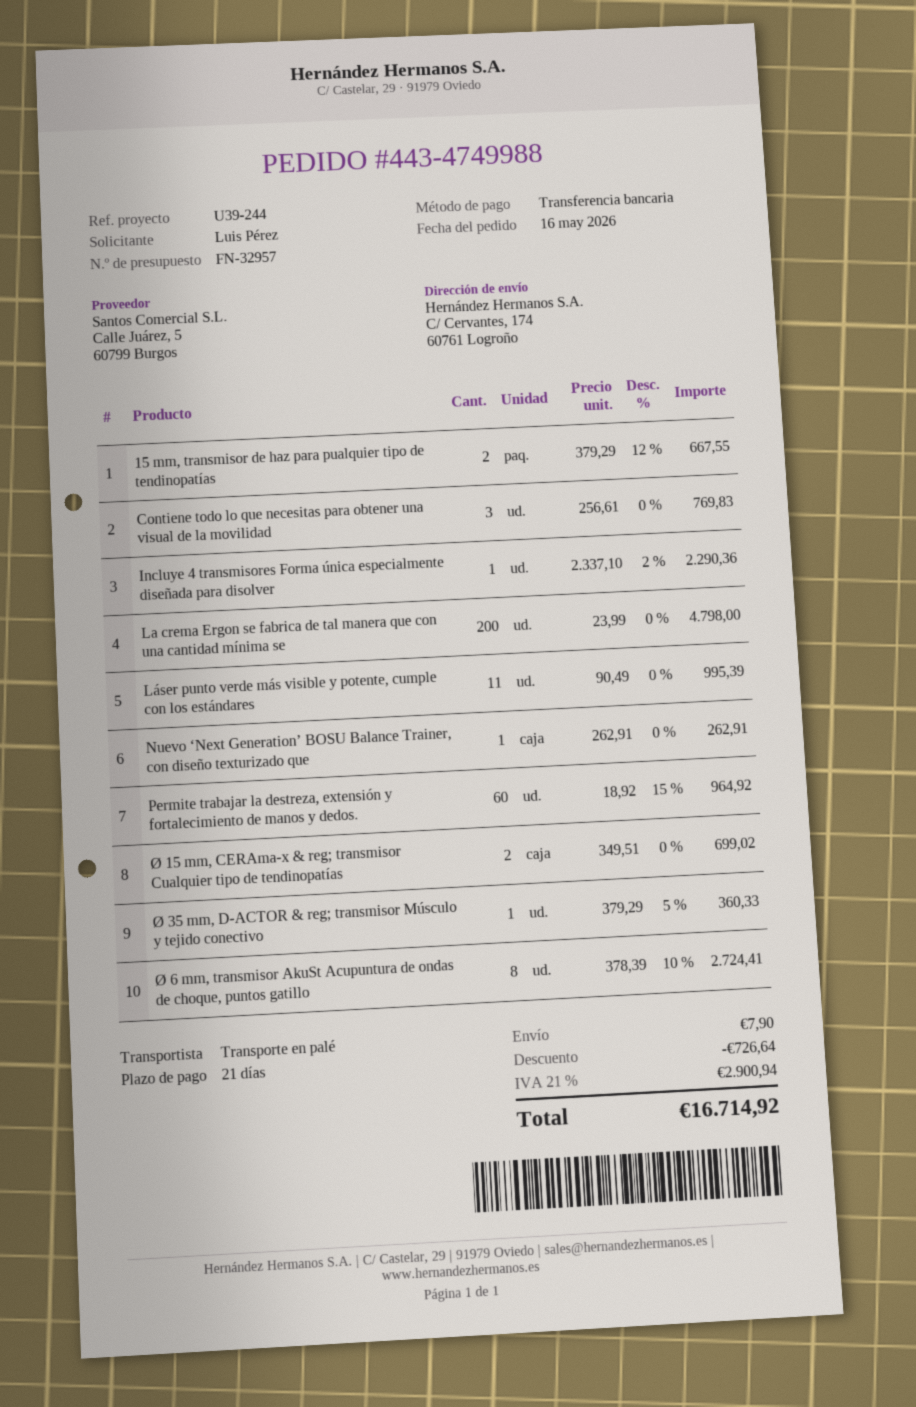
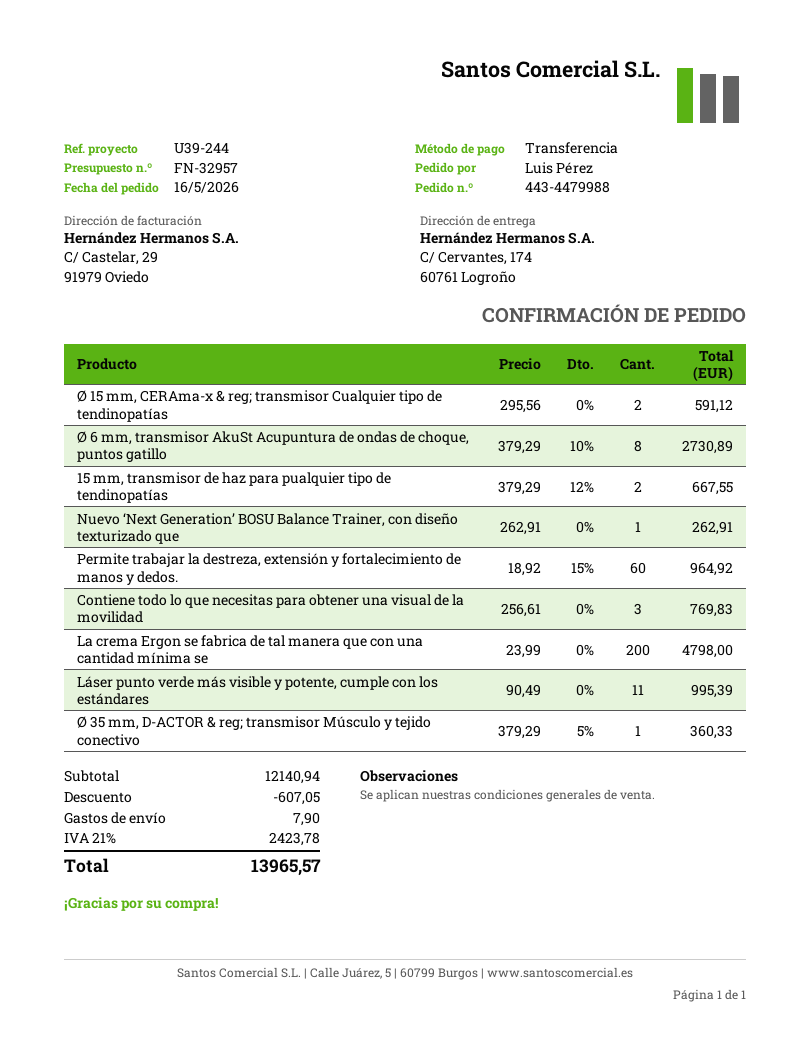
order number: 443-4749988 -> 443-4479988
Incluye 4 transmisores Forma única especialmente diseñada para disolver: 1 x 2337.10 - 2% = 2290.36 -> none
Ø 15 mm, CERAma-x & reg; transmisor Cualquier tipo de tendinopatías: 2 x 349.51 = 699.02 -> 2 x 295.56 = 591.12
Ø 6 mm, transmisor AkuSt Acupuntura de ondas de choque, puntos gatillo: 8 x 378.39 - 10% = 2724.41 -> 8 x 379.29 - 10% = 2730.89
discount: 726.64 -> 607.05
tax: 21% = 2900.94 -> 21% = 2423.78
total: 16714.92 -> 13965.57

